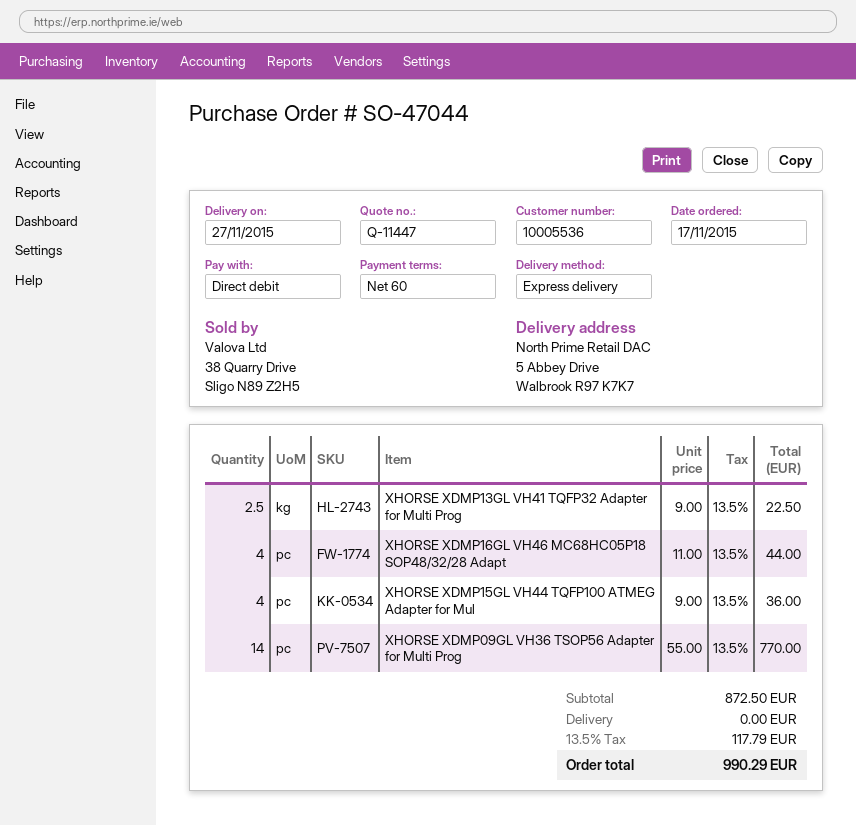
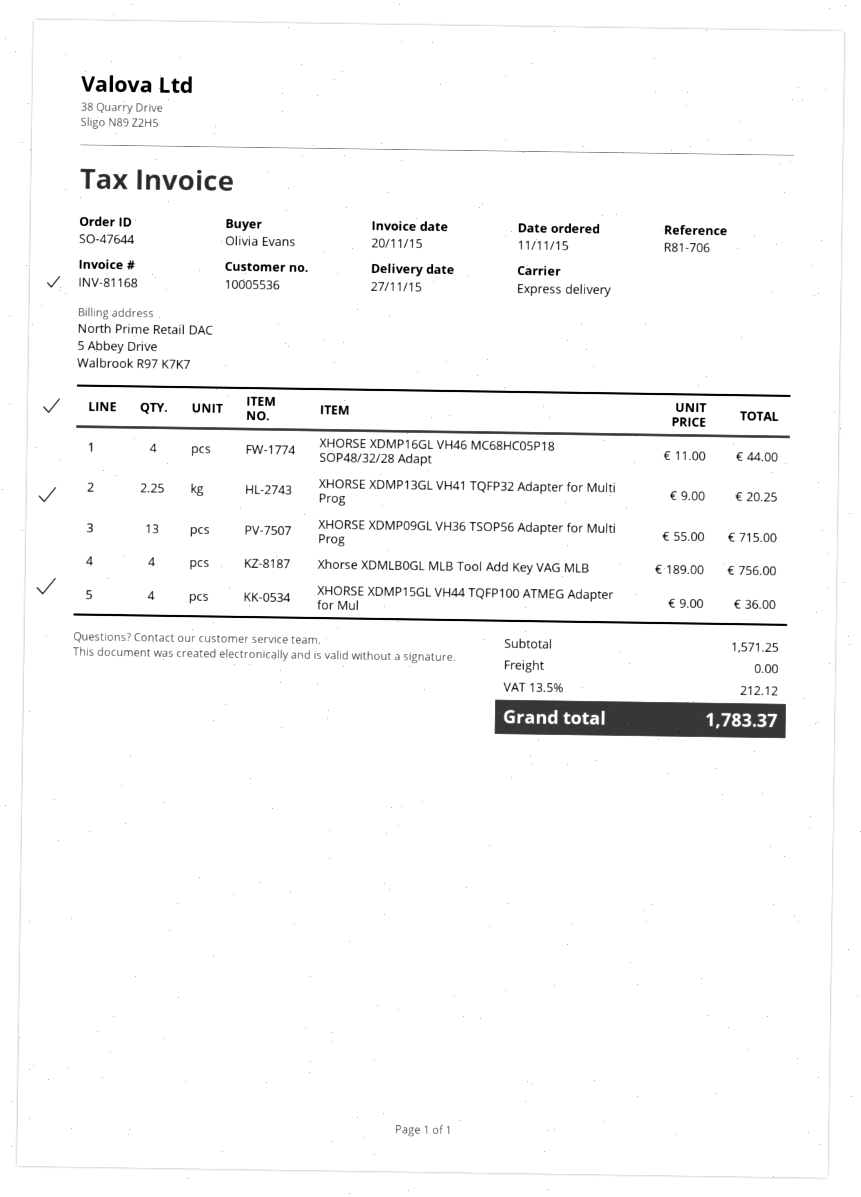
order number: SO-47044 -> SO-47644
order date: 2015-11-17 -> 2015-11-11
XHORSE XDMP13GL VH41 TQFP32 Adapter for Multi Prog: 2.5 x 9.00 = 22.50 -> 2.25 x 9.00 = 20.25
XHORSE XDMP09GL VH36 TSOP56 Adapter for Multi Prog: 14 x 55.00 = 770.00 -> 13 x 55.00 = 715.00
Xhorse XDMLB0GL MLB Tool Add Key VAG MLB: none -> 4 x 189.00 = 756.00
subtotal: 872.50 -> 1571.25
tax: 13.5% = 117.79 -> 13.5% = 212.12
total: 990.29 -> 1783.37

